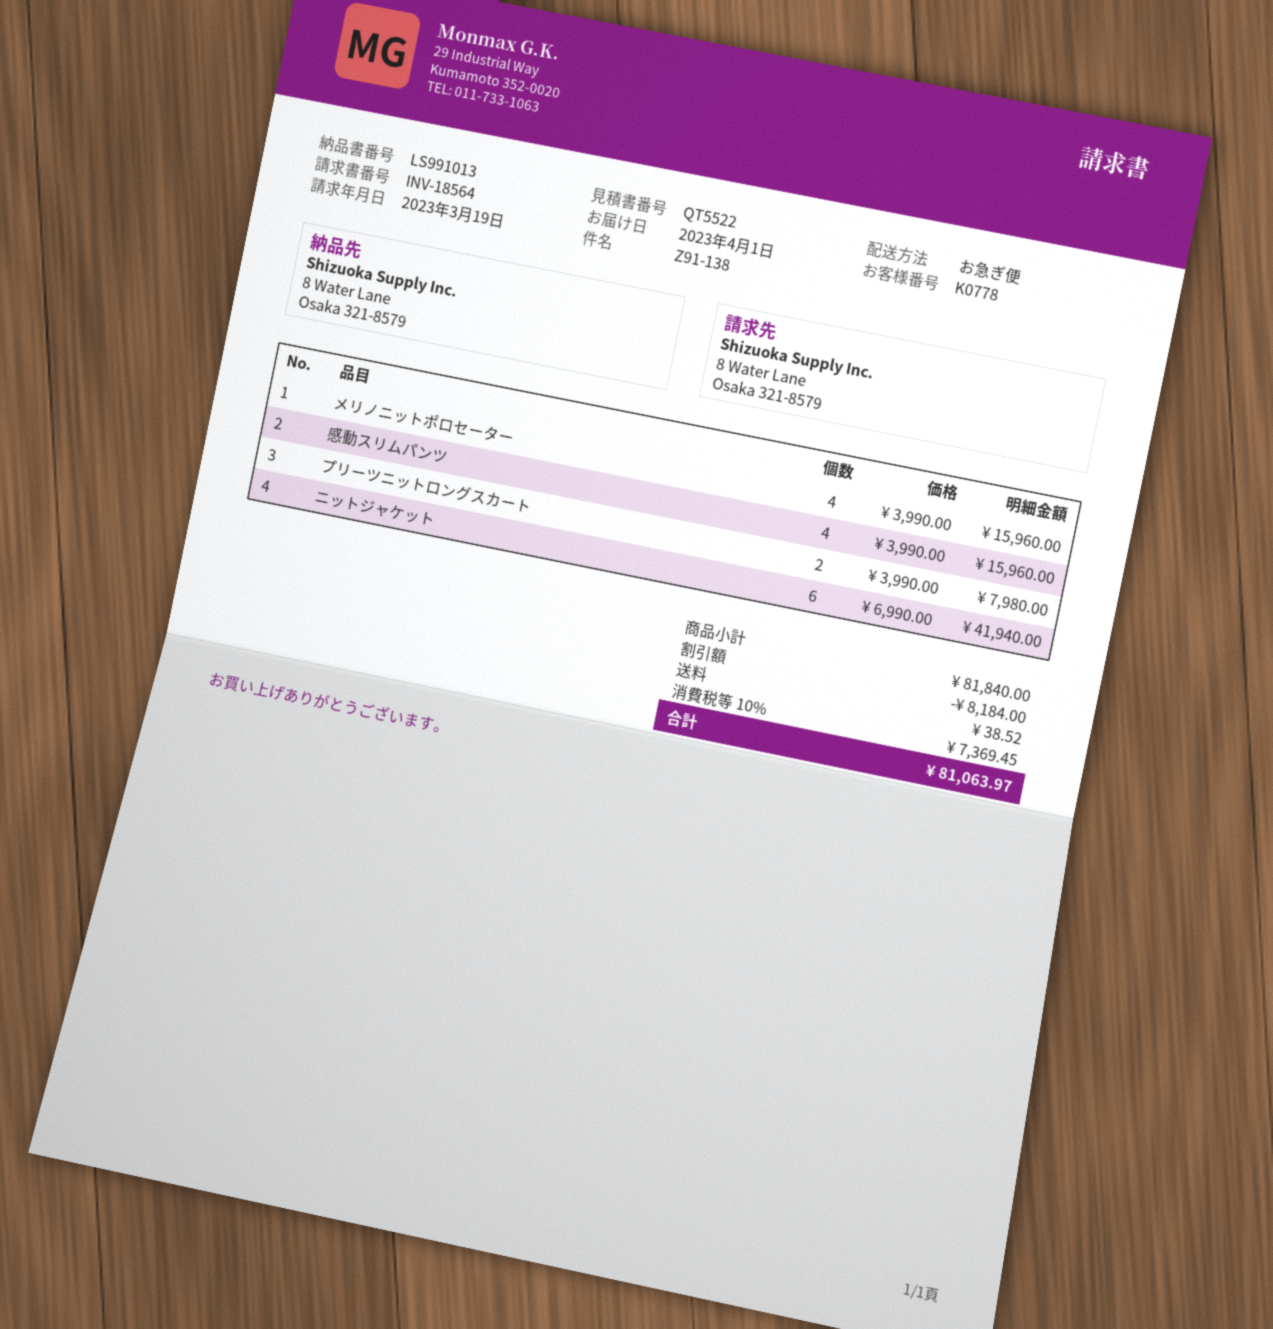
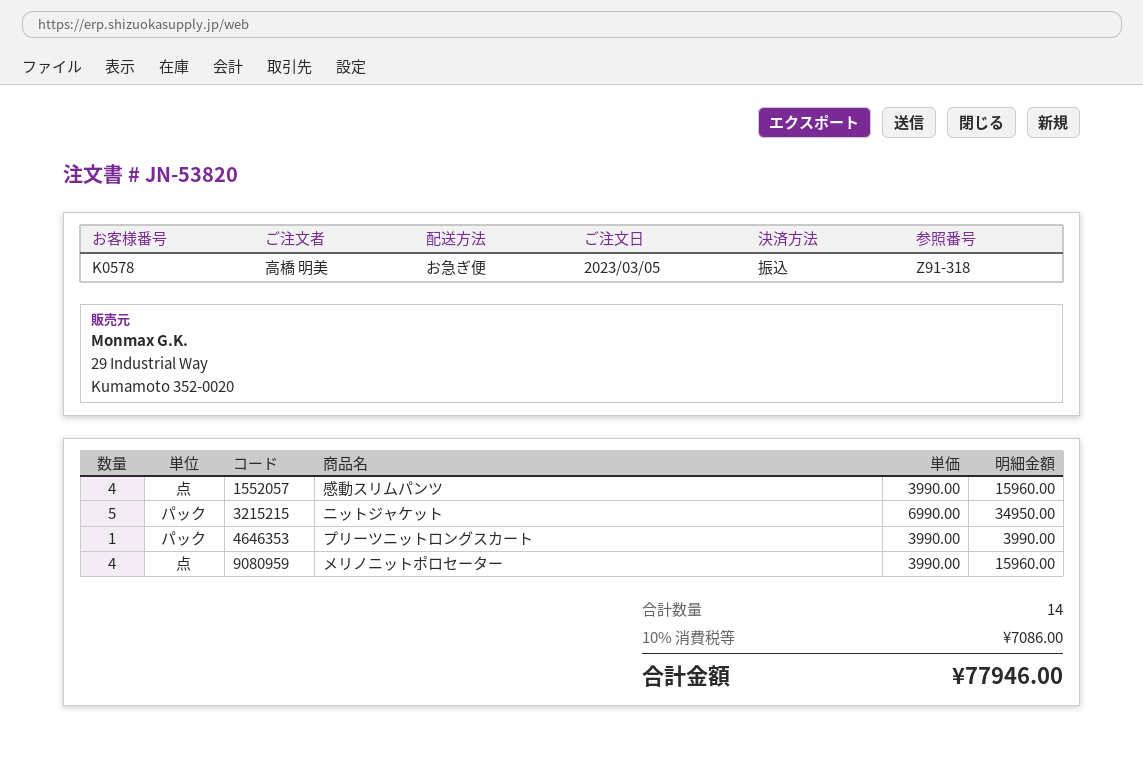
customer number: K0778 -> K0578
reference: Z91-138 -> Z91-318
プリーツニットロングスカート: 2 x 3990.00 = 7980.00 -> 1 x 3990.00 = 3990.00
ニットジャケット: 6 x 6990.00 = 41940.00 -> 5 x 6990.00 = 34950.00
discount: 8184.00 -> none
shipping: 38.52 -> none
tax: 10% = 7369.45 -> 10% = 7086.00
total: 81063.97 -> 77946.00

